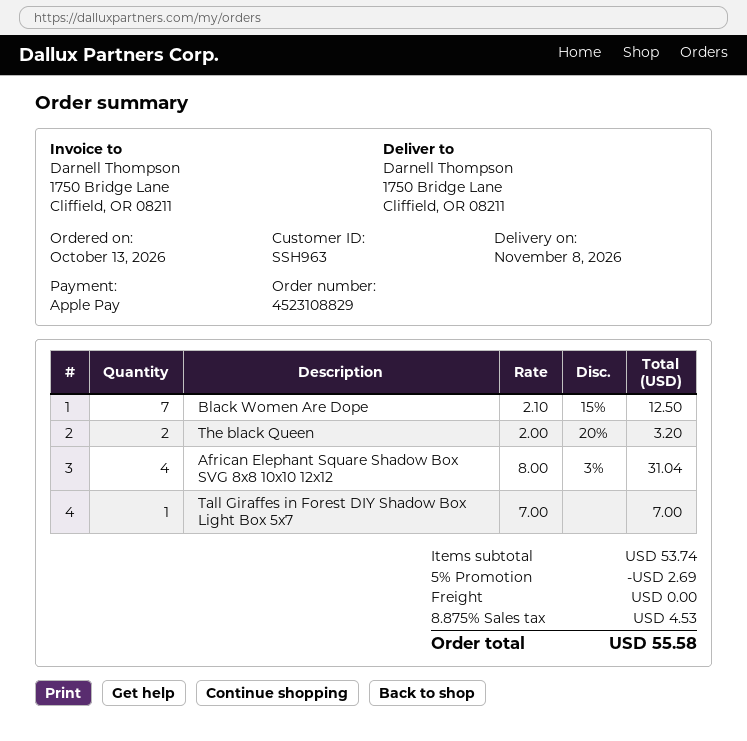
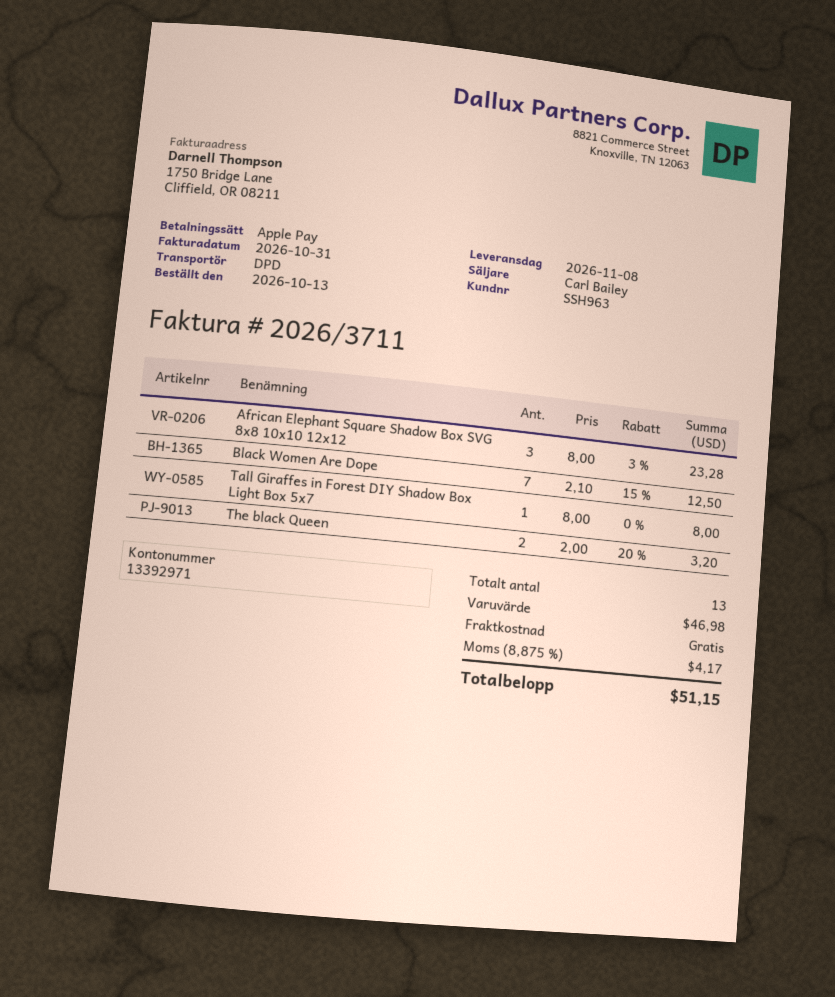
African Elephant Square Shadow Box SVG 8x8 10x10 12x12: 4 x 8.00 - 3% = 31.04 -> 3 x 8.00 - 3% = 23.28
Tall Giraffes in Forest DIY Shadow Box Light Box 5x7: 1 x 7.00 = 7.00 -> 1 x 8.00 = 8.00
subtotal: 53.74 -> 46.98
discount: 5% = 2.69 -> none
tax: 8.875% = 4.53 -> 8.875% = 4.17
total: 55.58 -> 51.15

